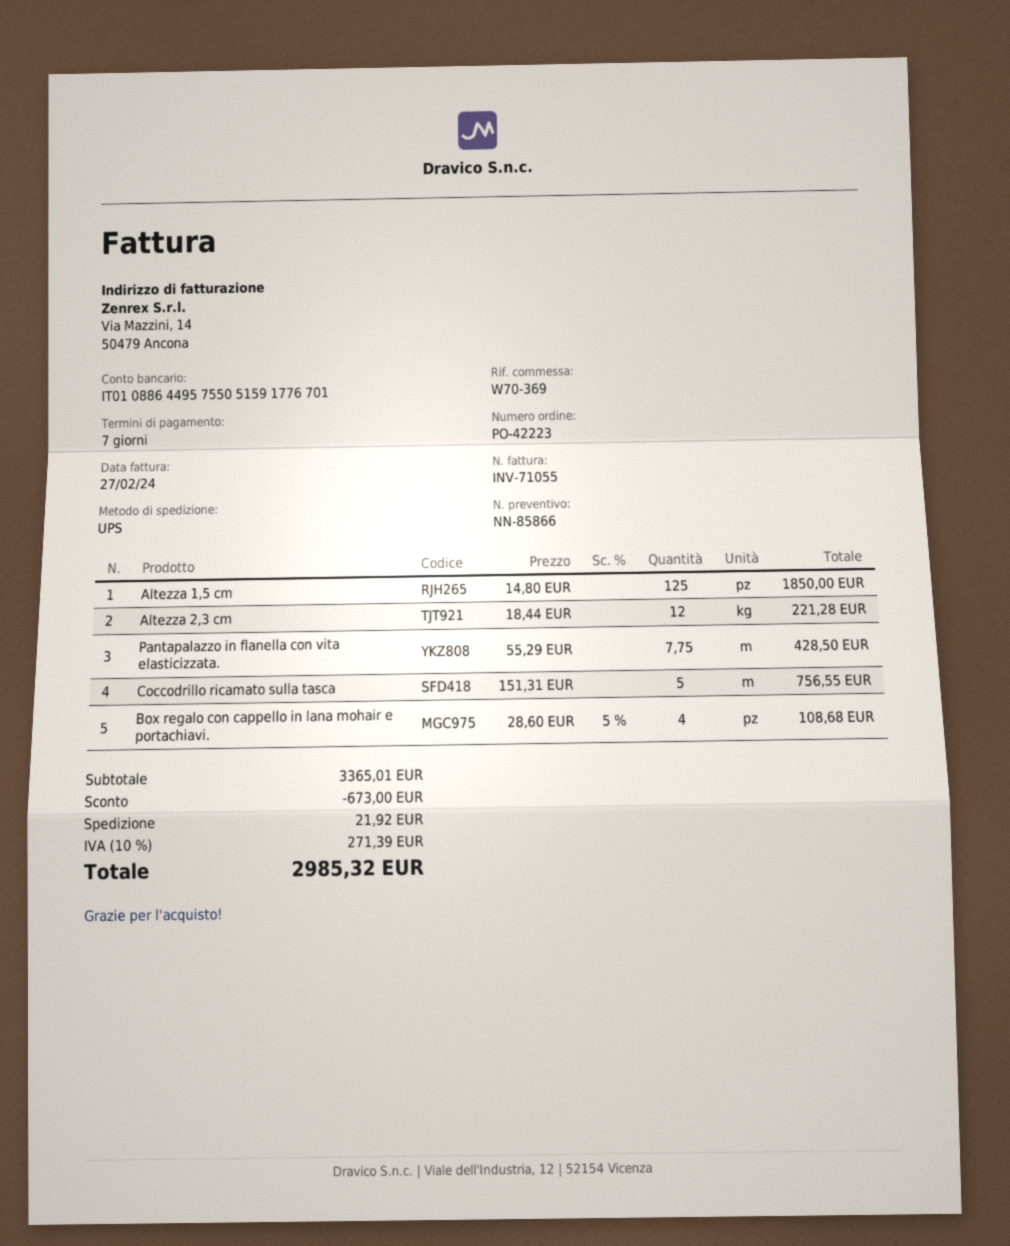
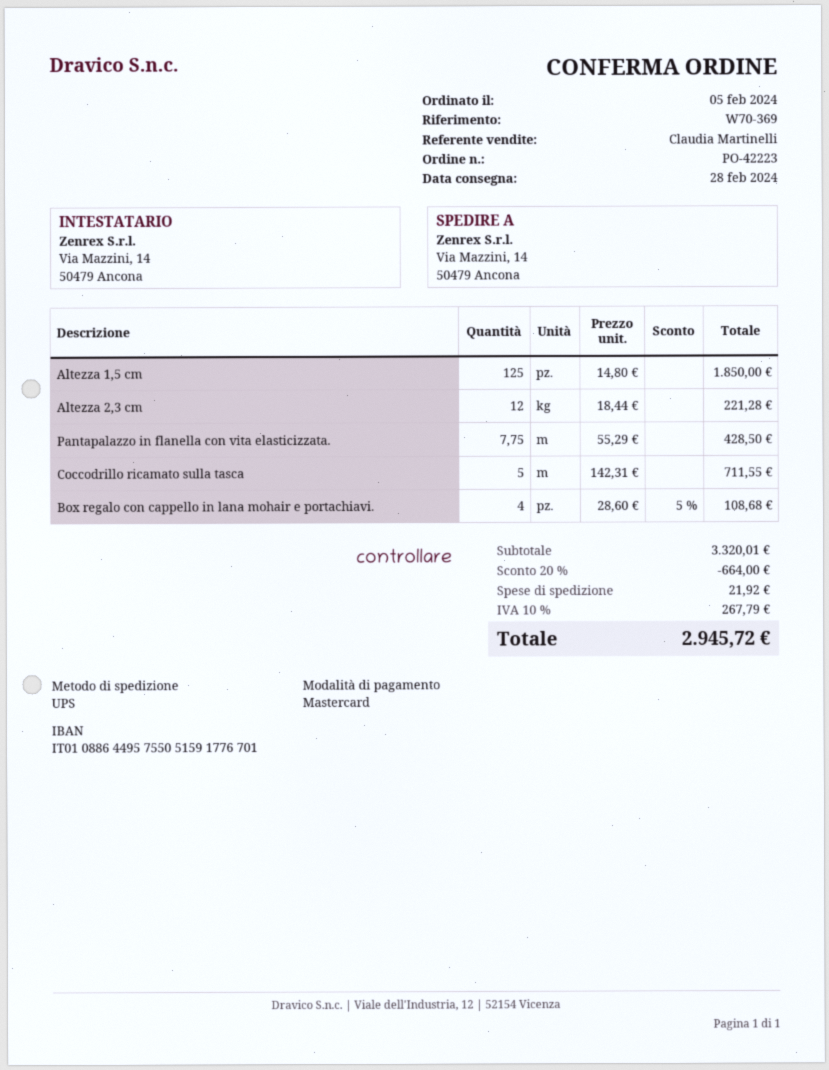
Coccodrillo ricamato sulla tasca: 5 x 151.31 = 756.55 -> 5 x 142.31 = 711.55
subtotal: 3365.01 -> 3320.01
discount: 673.00 -> 664.00
tax: 10% = 271.39 -> 10% = 267.79
total: 2985.32 -> 2945.72

